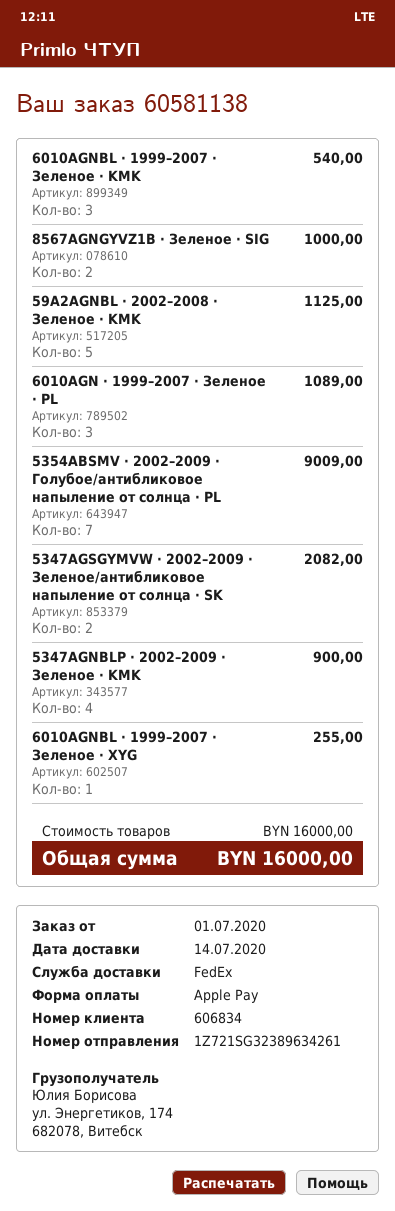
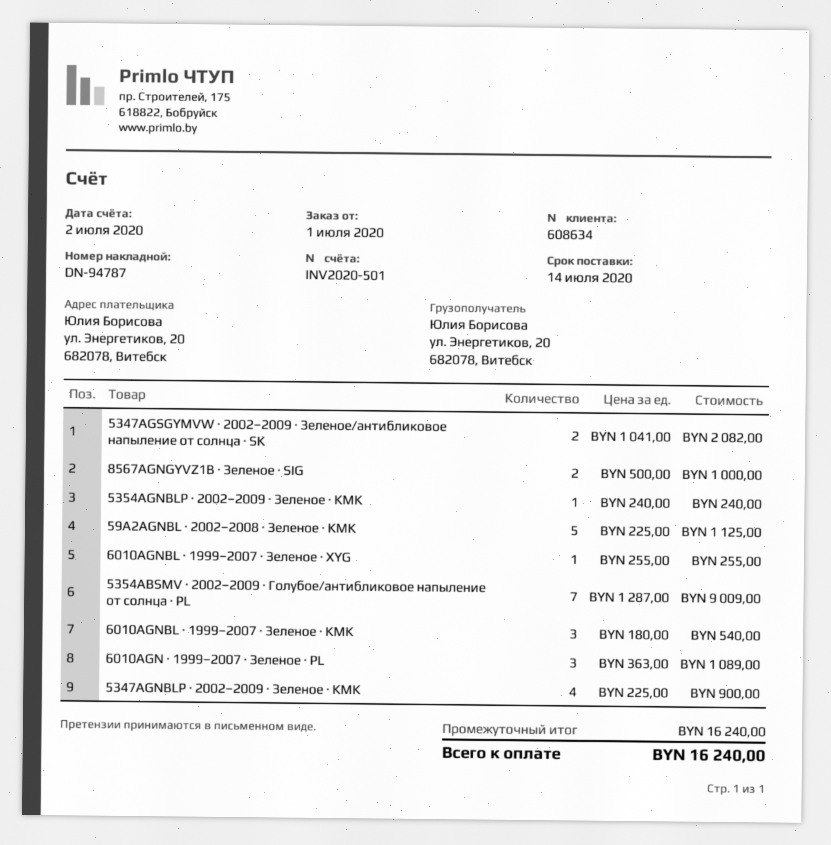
customer number: 606834 -> 608634
ship to: ул. Энергетиков, 174, 682078, Витебск -> ул. Энергетиков, 20, 682078, Витебск
5354AGNBLP · 2002–2009 · Зеленое · KMK: none -> 1 for 240.00
subtotal: 16000.00 -> 16240.00
total: 16000.00 -> 16240.00

